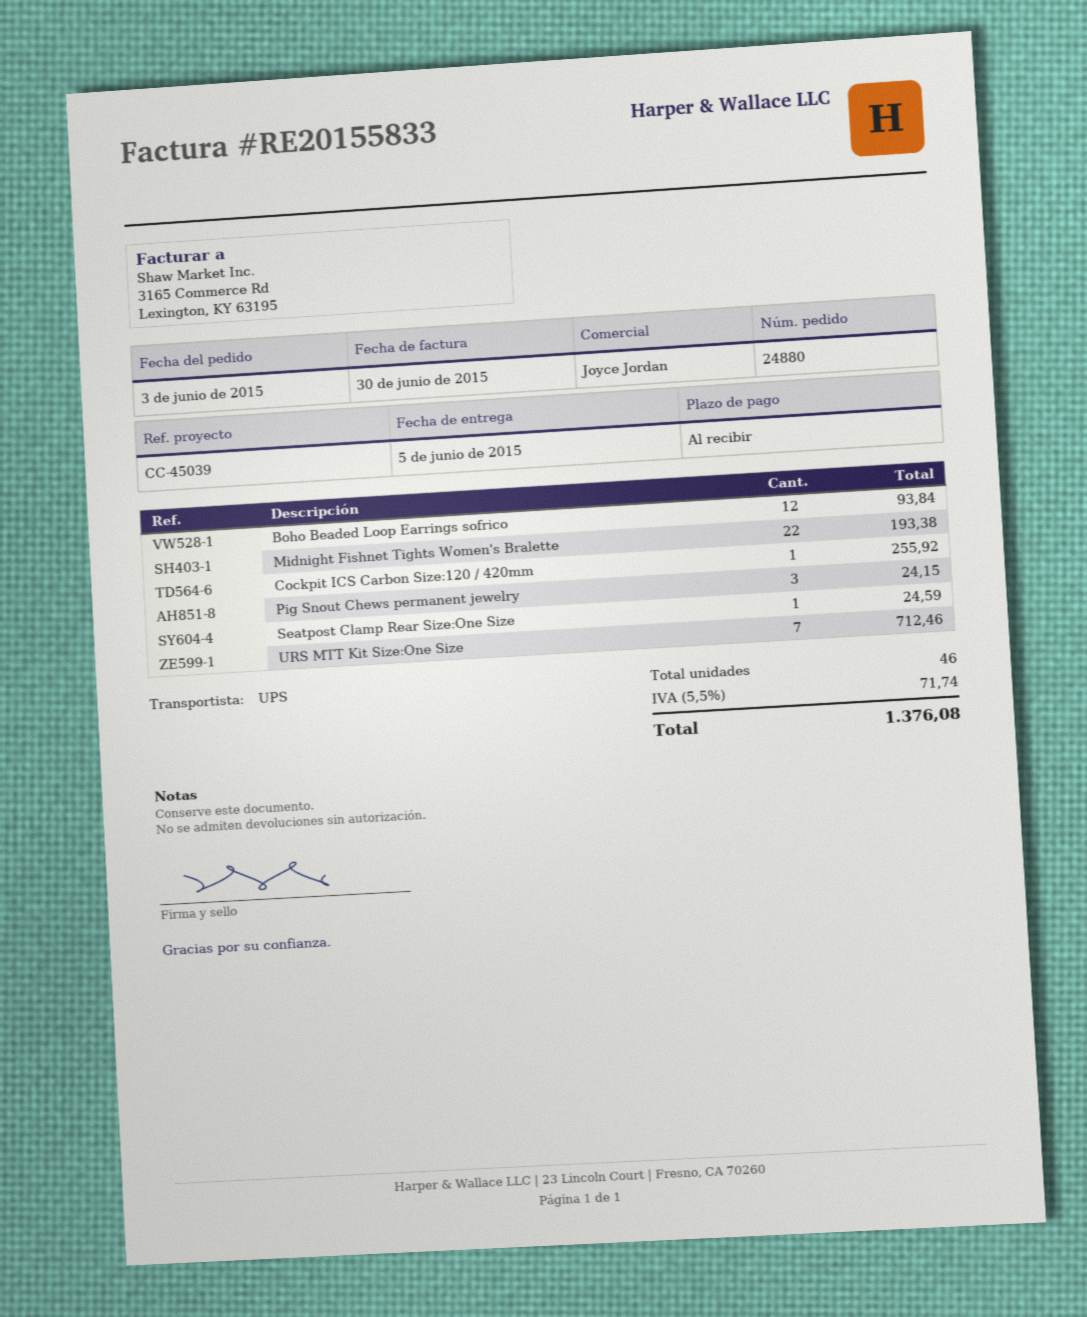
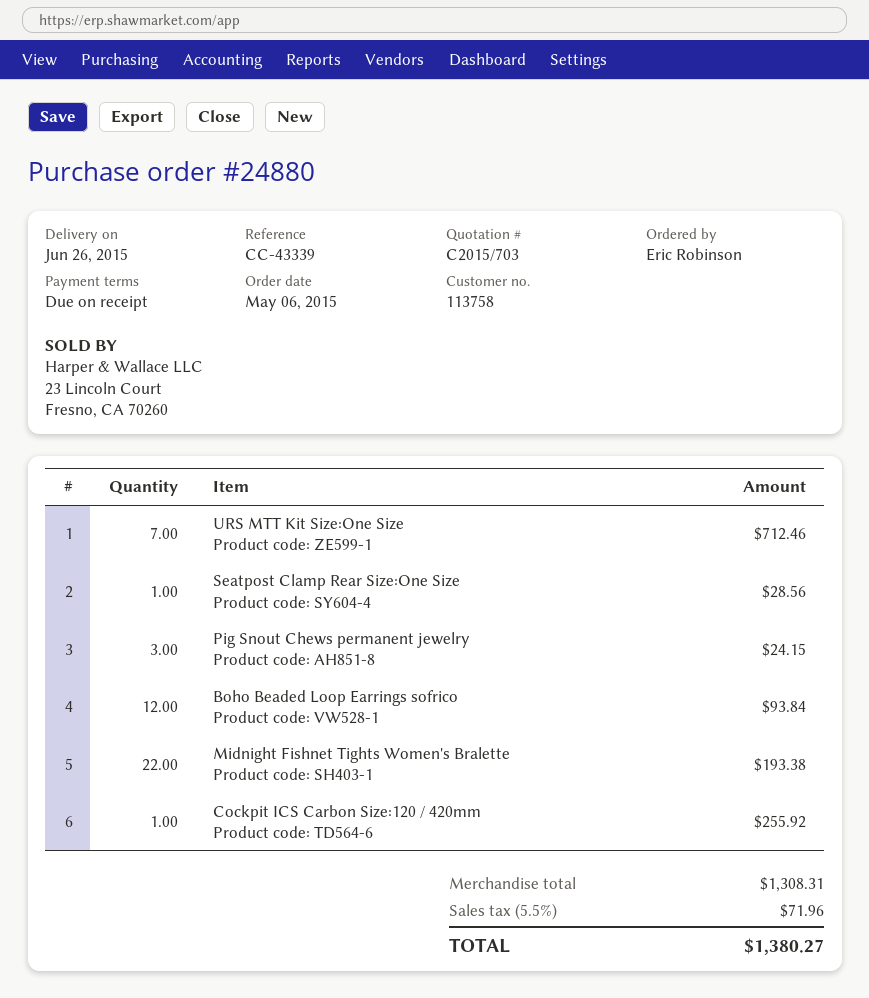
order date: 2015-06-03 -> 2015-05-06
delivery date: 2015-06-05 -> 2015-06-26
reference: CC-45039 -> CC-43339
Seatpost Clamp Rear Size:One Size: 1 for 24.59 -> 1 for 28.56
tax: 5.5% = 71.74 -> 5.5% = 71.96
total: 1376.08 -> 1380.27

